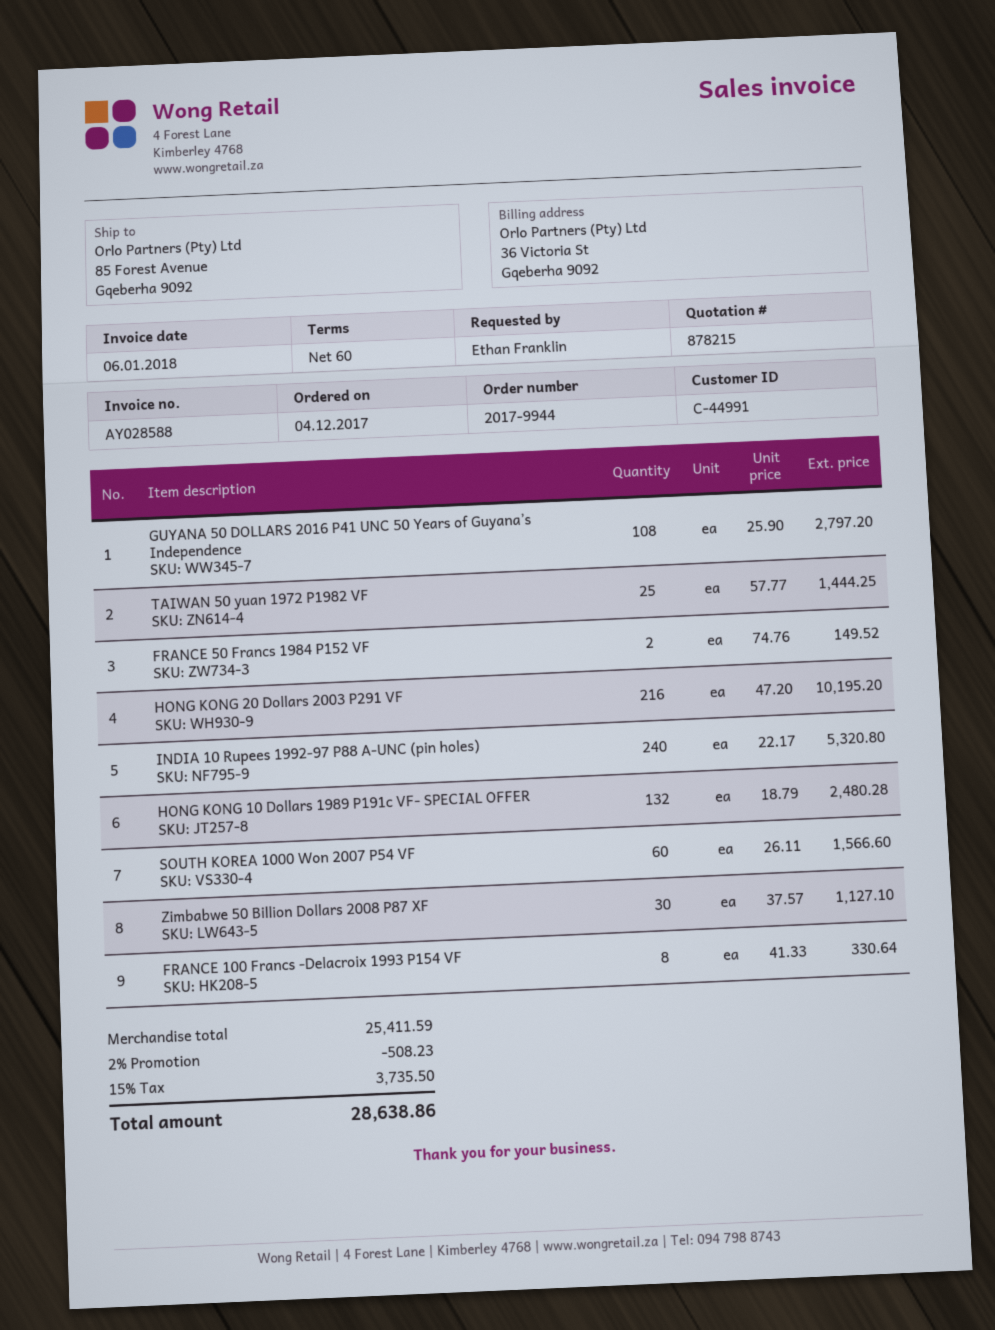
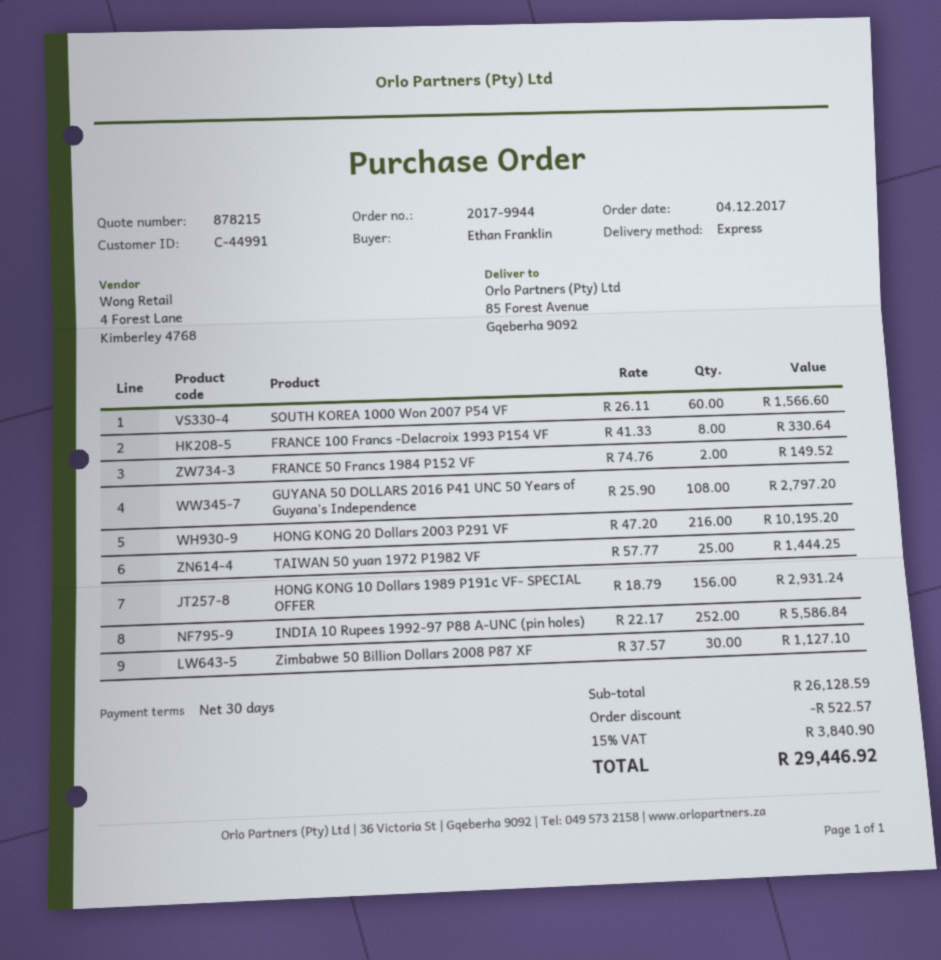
payment terms: 60 days -> 30 days
INDIA 10 Rupees 1992-97 P88 A-UNC (pin holes): 240 x 22.17 = 5320.80 -> 252 x 22.17 = 5586.84
HONG KONG 10 Dollars 1989 P191c VF- SPECIAL OFFER: 132 x 18.79 = 2480.28 -> 156 x 18.79 = 2931.24
subtotal: 25411.59 -> 26128.59
discount: 508.23 -> 522.57
tax: 15% = 3735.50 -> 15% = 3840.90
total: 28638.86 -> 29446.92

